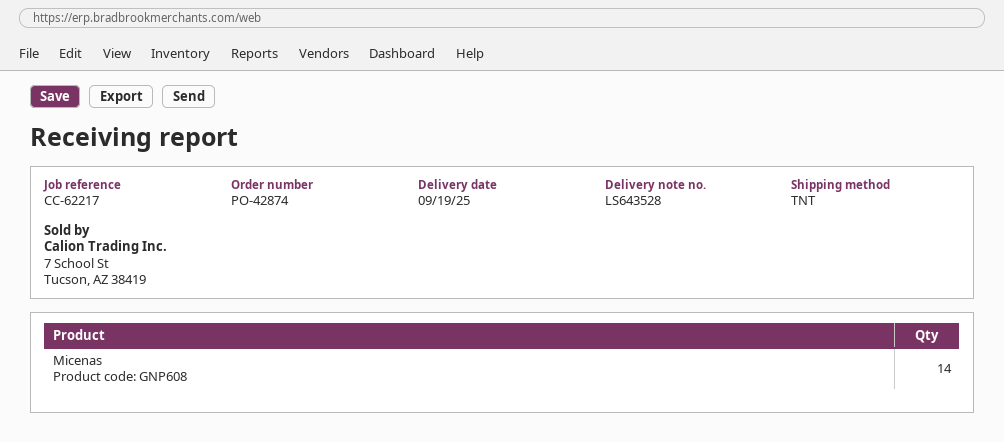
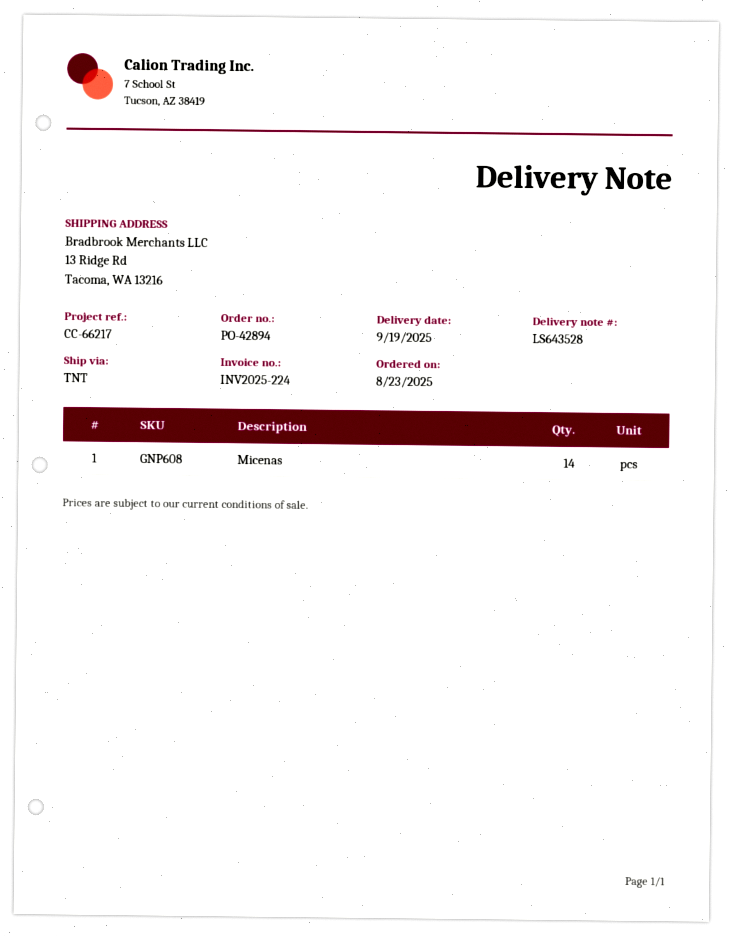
order number: PO-42874 -> PO-42894
reference: CC-62217 -> CC-66217

